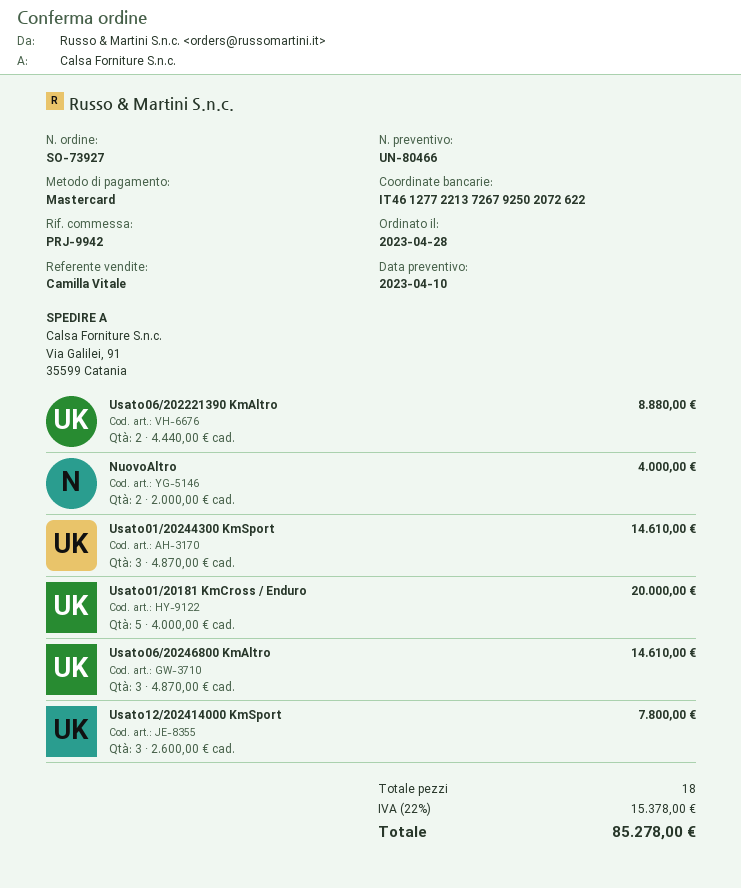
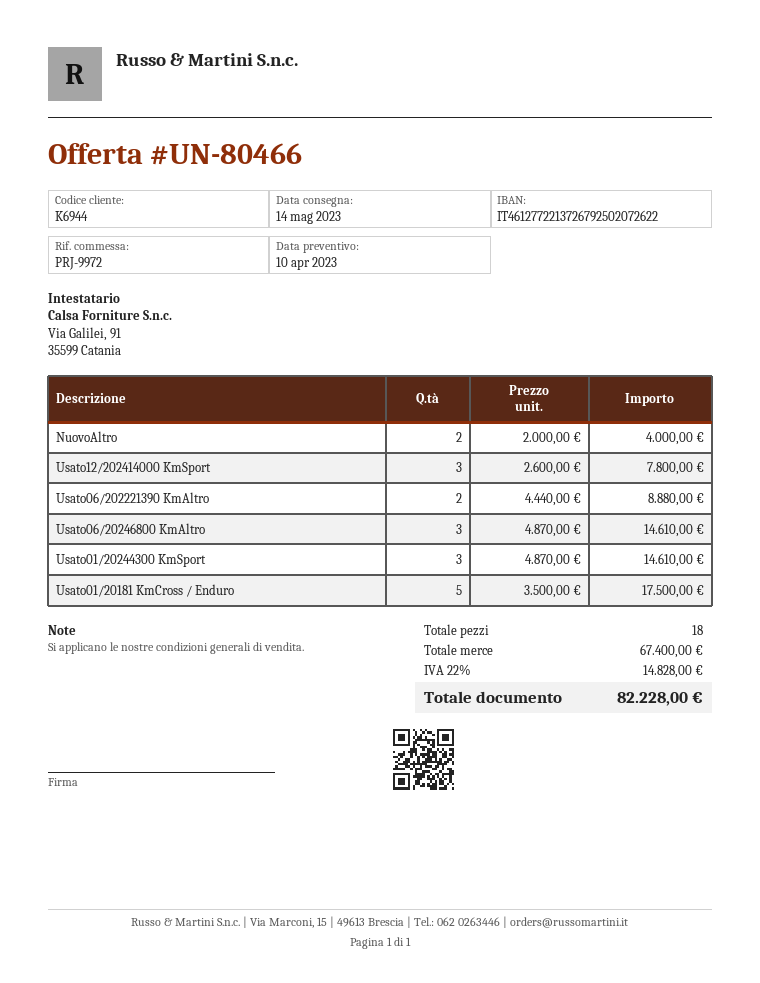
reference: PRJ-9942 -> PRJ-9972
Usato01/20181 KmCross / Enduro: 5 x 4000.00 = 20000.00 -> 5 x 3500.00 = 17500.00
tax: 22% = 15378.00 -> 22% = 14828.00
total: 85278.00 -> 82228.00

